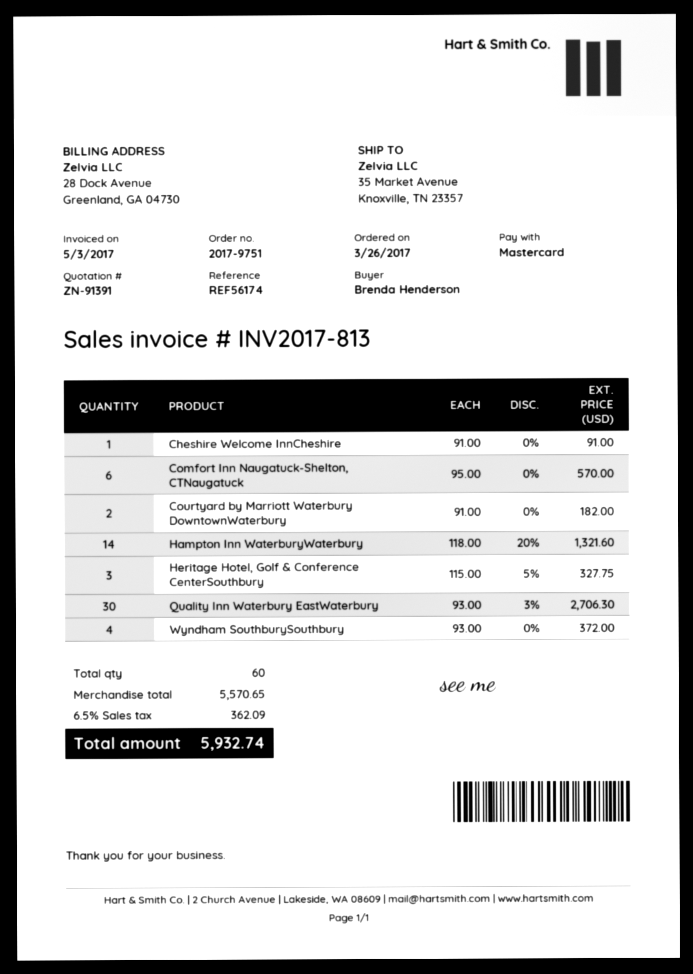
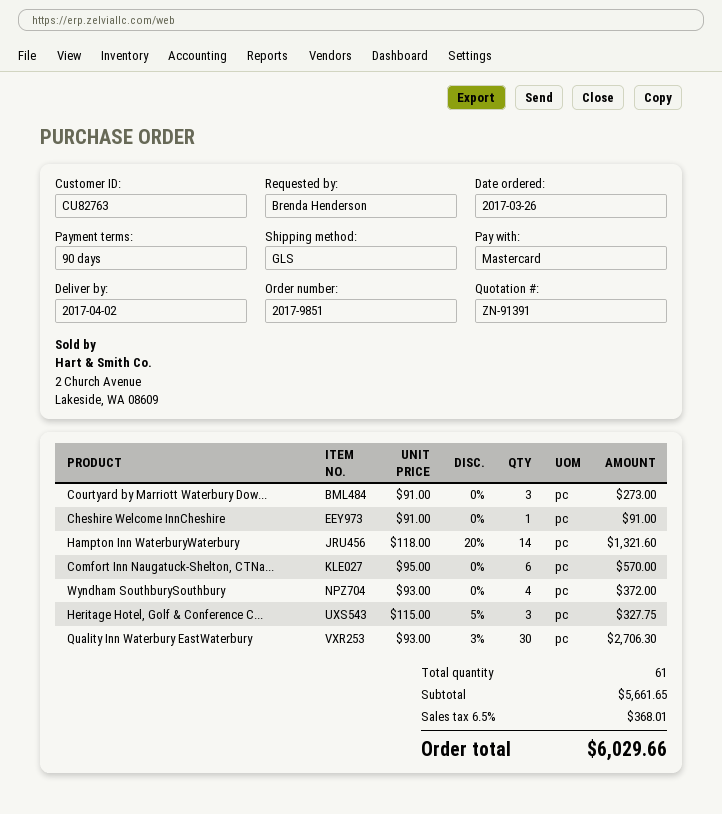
order number: 2017-9751 -> 2017-9851
Courtyard by Marriott Waterbury DowntownWaterbury: 2 x 91.00 = 182.00 -> 3 x 91.00 = 273.00
total quantity: 60 -> 61
subtotal: 5570.65 -> 5661.65
tax: 6.5% = 362.09 -> 6.5% = 368.01
total: 5932.74 -> 6029.66

